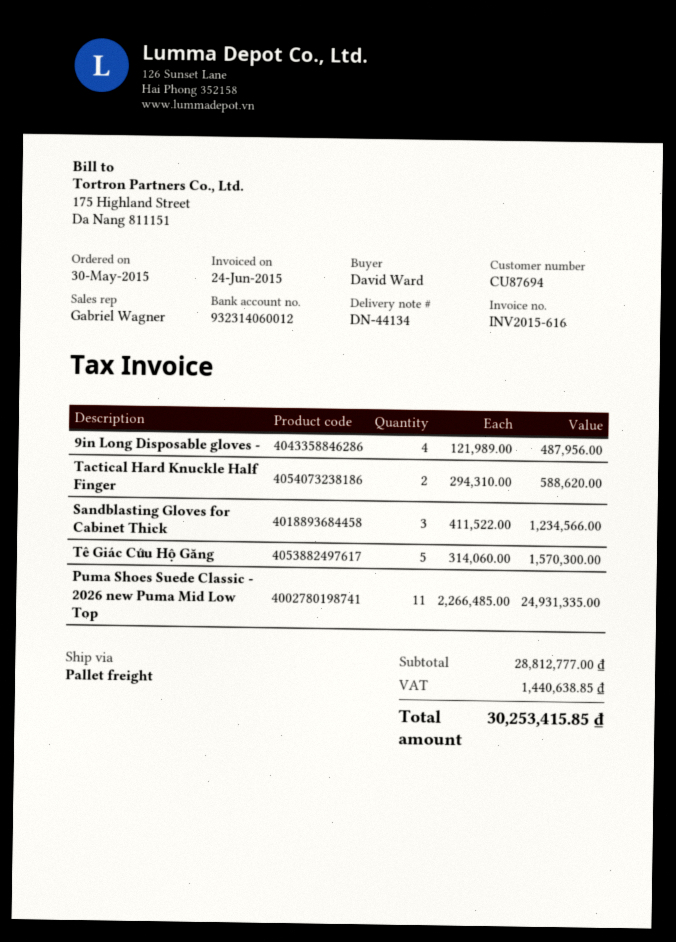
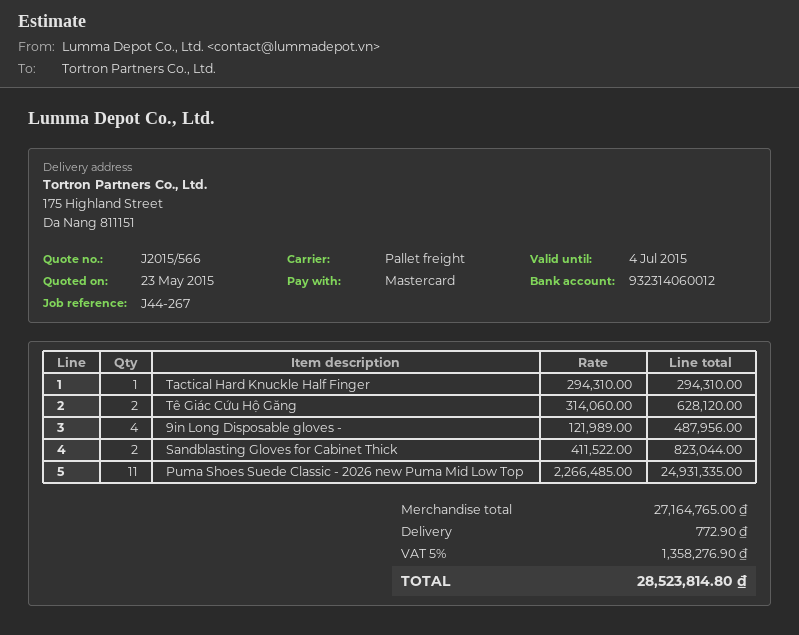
Tactical Hard Knuckle Half Finger: 2 x 294310.00 = 588620.00 -> 1 x 294310.00 = 294310.00
Sandblasting Gloves for Cabinet Thick: 3 x 411522.00 = 1234566.00 -> 2 x 411522.00 = 823044.00
Tê Giác Cứu Hộ Găng: 5 x 314060.00 = 1570300.00 -> 2 x 314060.00 = 628120.00
subtotal: 28812777.00 -> 27164765.00
shipping: none -> 772.90
tax: 1440638.85 -> 1358276.90
total: 30253415.85 -> 28523814.80

